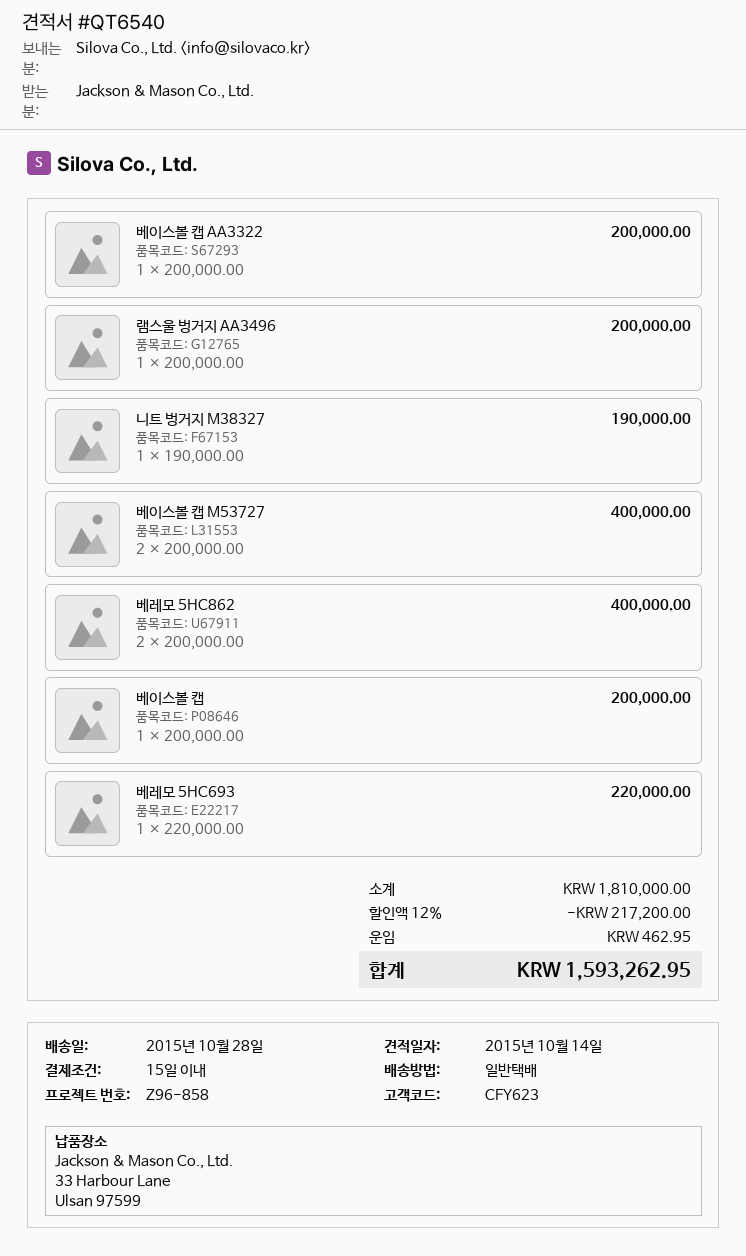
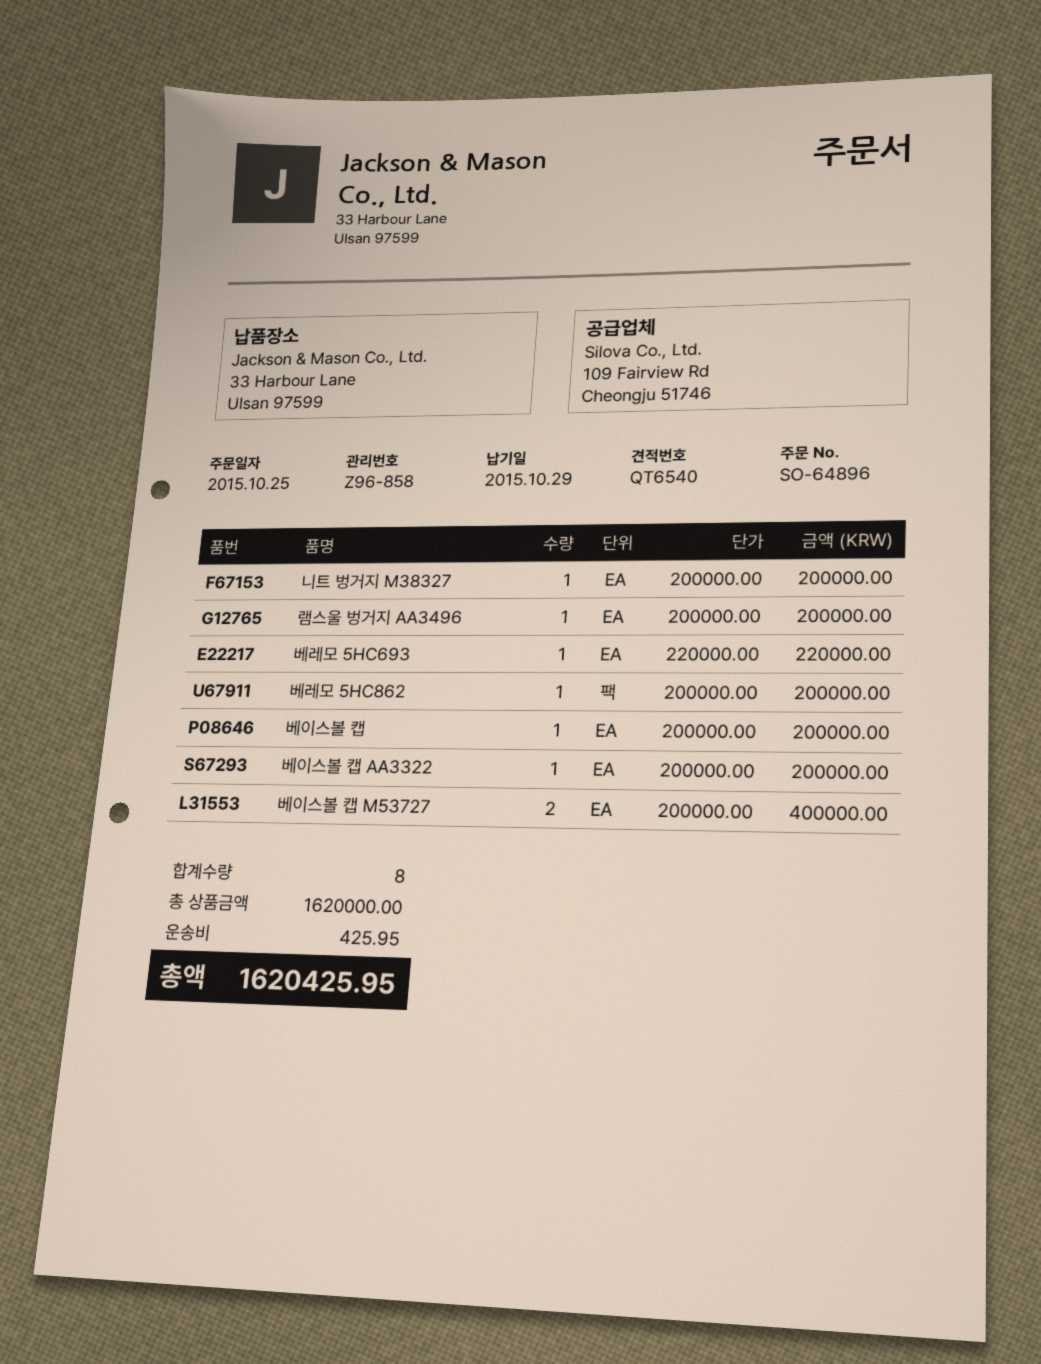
delivery date: 2015-10-28 -> 2015-10-29
니트 벙거지 M38327: 1 x 190000.00 = 190000.00 -> 1 x 200000.00 = 200000.00
베레모 5HC862: 2 x 200000.00 = 400000.00 -> 1 x 200000.00 = 200000.00
subtotal: 1810000.00 -> 1620000.00
discount: 12% = 217200.00 -> none
shipping: 462.95 -> 425.95
total: 1593262.95 -> 1620425.95

